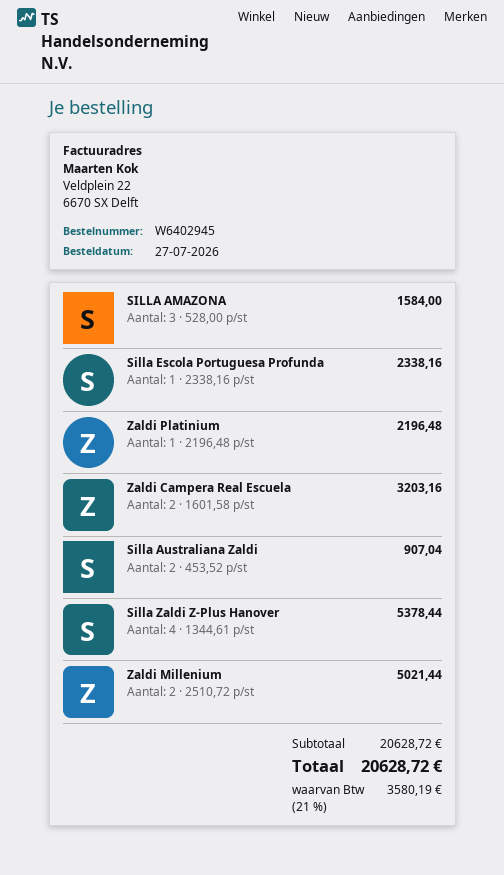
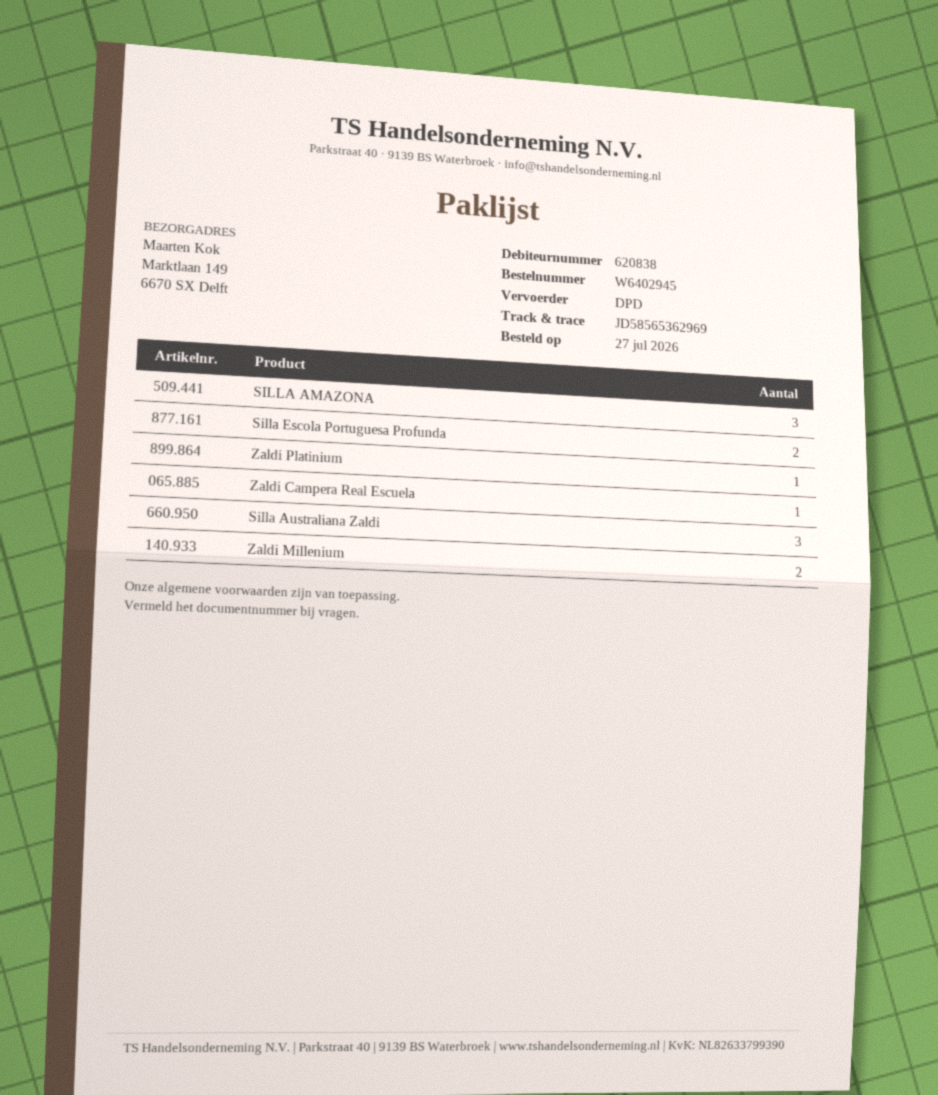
Silla Escola Portuguesa Profunda: 1 -> 2
Zaldi Campera Real Escuela: 2 -> 1
Silla Australiana Zaldi: 2 -> 3
Silla Zaldi Z-Plus Hanover: 4 -> none

